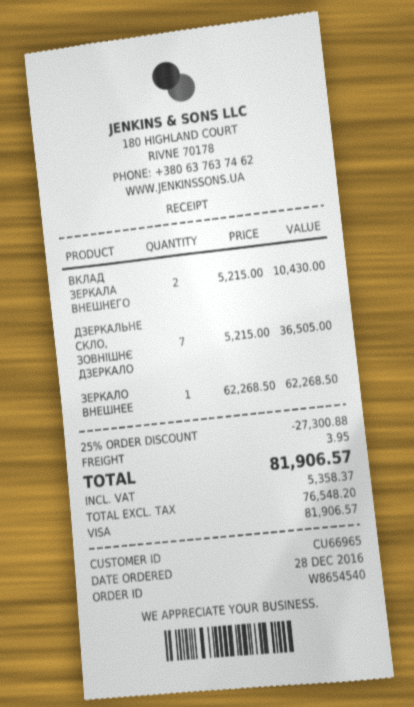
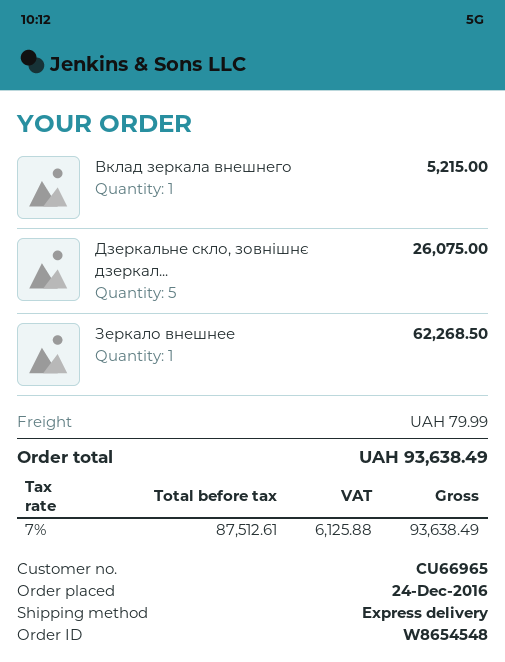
order number: W8654540 -> W8654548
order date: 2016-12-28 -> 2016-12-24
ВКЛАД ЗЕРКАЛА ВНЕШНЕГО: 2 for 10430.00 -> 1 for 5215.00
ДЗЕРКАЛЬНЕ СКЛО, ЗОВНІШНЄ ДЗЕРКАЛО: 7 for 36505.00 -> 5 for 26075.00
discount: 25% = 27300.88 -> none
shipping: 3.95 -> 79.99
net: 76548.20 -> 87512.61
tax: 5358.37 -> 6125.88
total: 81906.57 -> 93638.49

